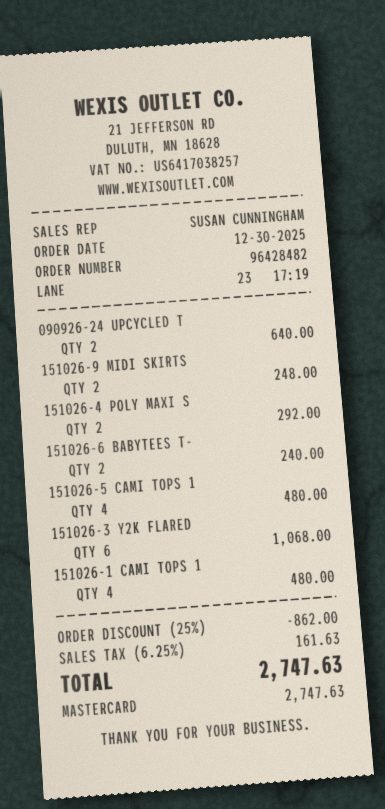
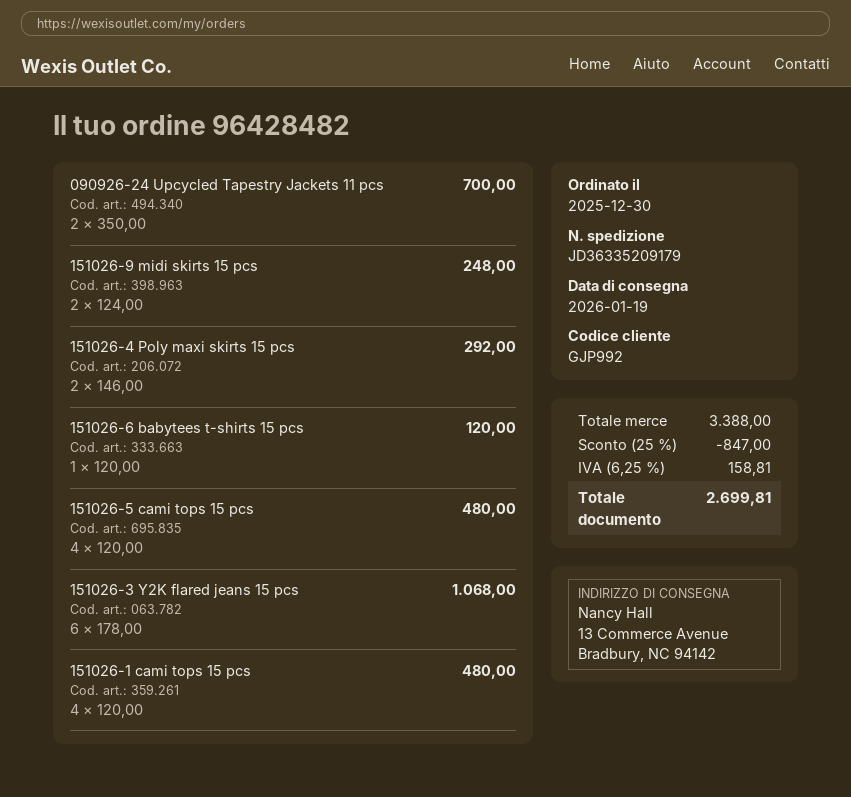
090926-24 UPCYCLED T: 2 for 640.00 -> 2 for 700.00
151026-6 BABYTEES T-: 2 for 240.00 -> 1 for 120.00
discount: 25% = 862.00 -> 25% = 847.00
tax: 6.25% = 161.63 -> 6.25% = 158.81
total: 2747.63 -> 2699.81

